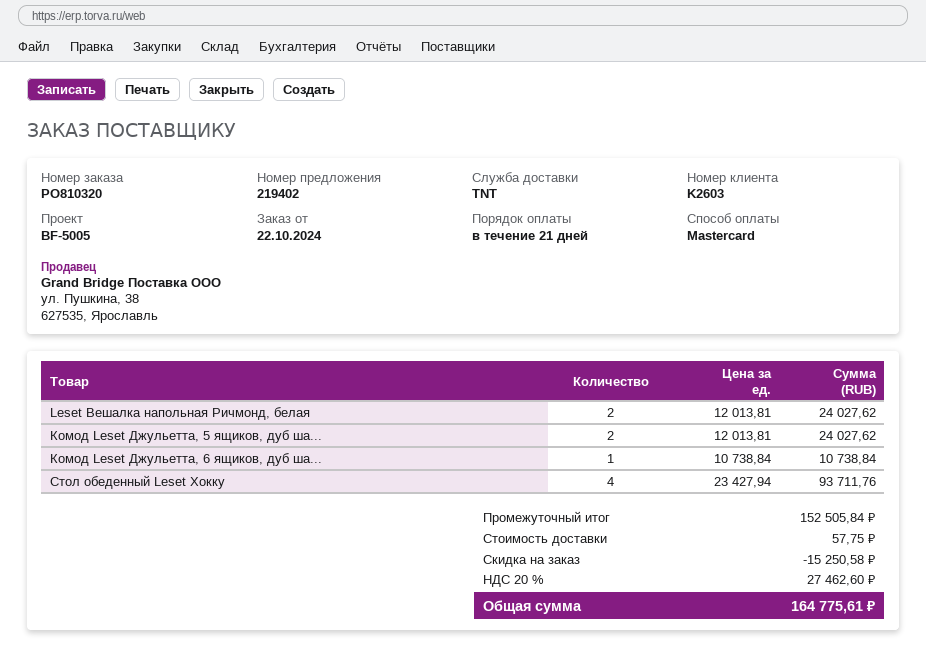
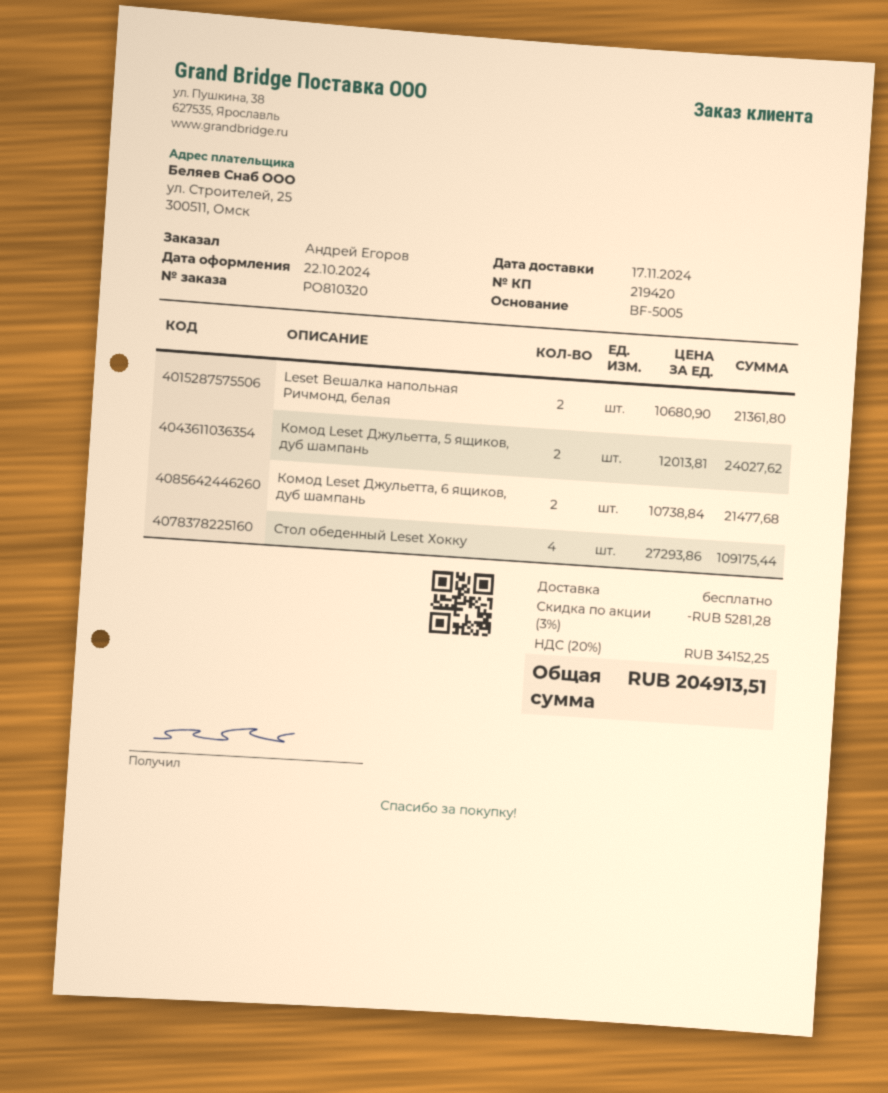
quote number: 219402 -> 219420
Leset Вешалка напольная Ричмонд, белая: 2 x 12013.81 = 24027.62 -> 2 x 10680.90 = 21361.80
Комод Leset Джульетта, 6 ящиков, дуб ша...: 1 x 10738.84 = 10738.84 -> 2 x 10738.84 = 21477.68
Стол обеденный Leset Хокку: 4 x 23427.94 = 93711.76 -> 4 x 27293.86 = 109175.44
discount: 15250.58 -> 5281.28
shipping: 57.75 -> 0.00
tax: 20% = 27462.60 -> 20% = 34152.25
total: 164775.61 -> 204913.51

